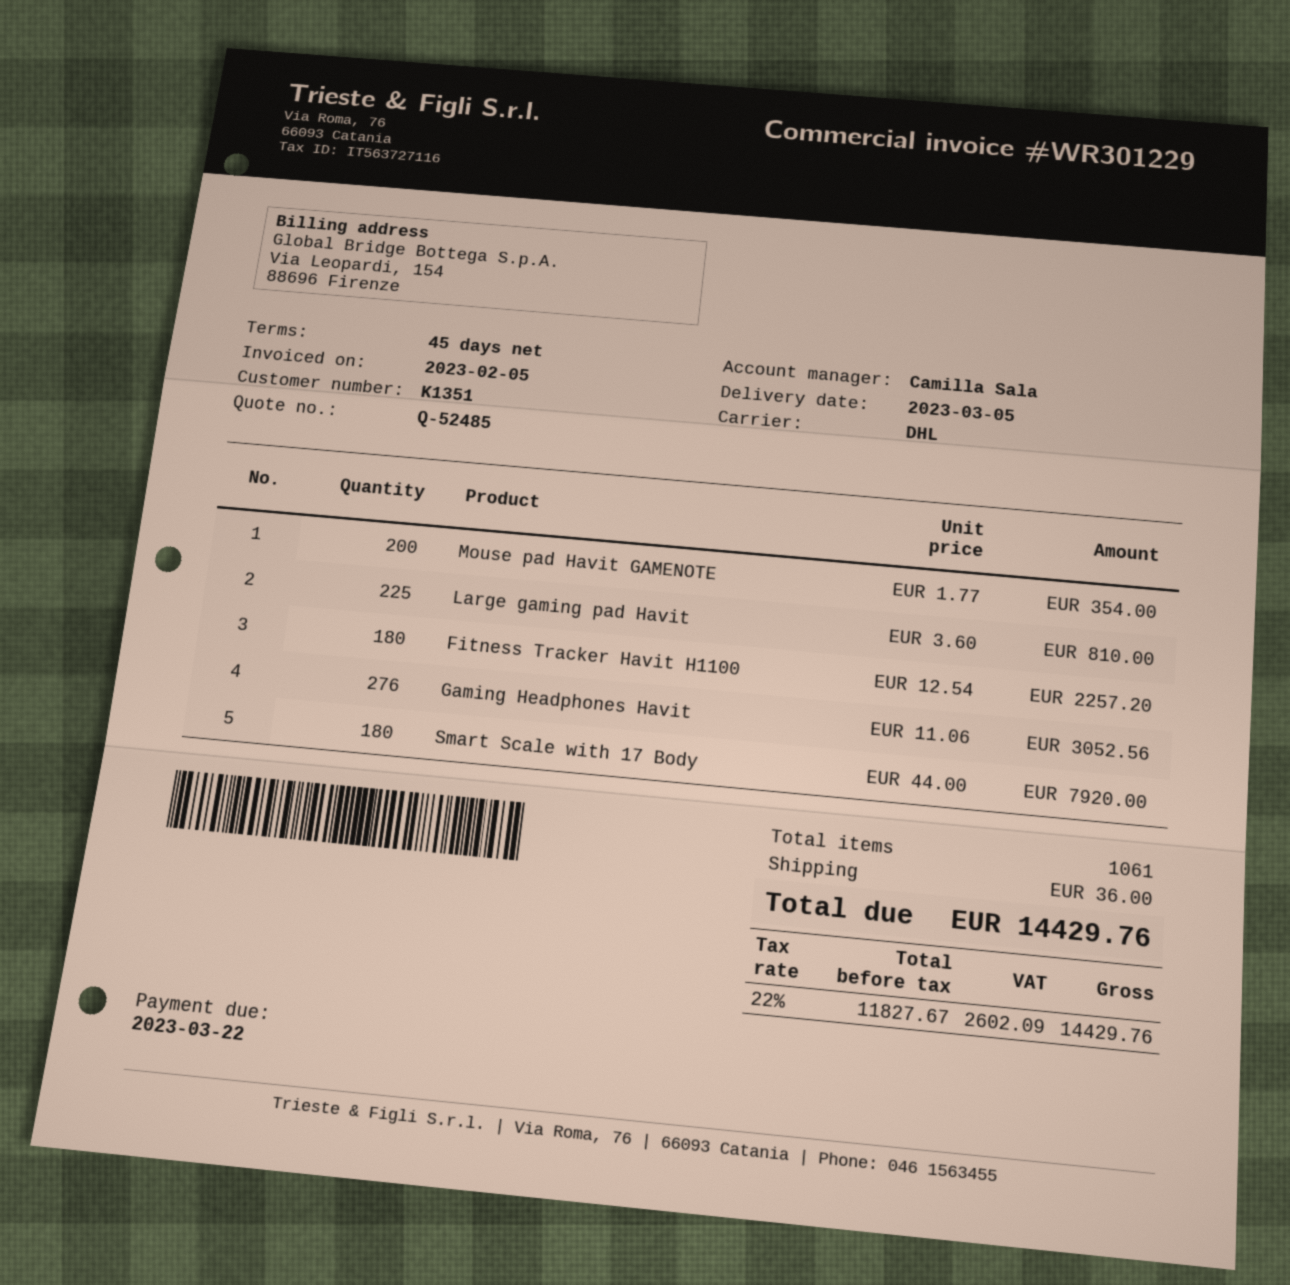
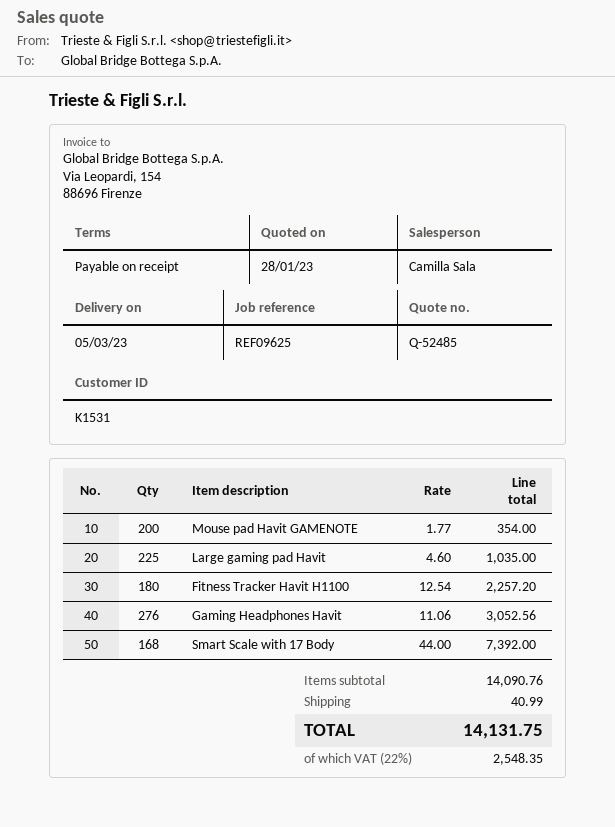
payment terms: 45 days -> on receipt
customer number: K1351 -> K1531
Large gaming pad Havit: 225 x 3.60 = 810.00 -> 225 x 4.60 = 1035.00
Smart Scale with 17 Body: 180 x 44.00 = 7920.00 -> 168 x 44.00 = 7392.00
shipping: 36.00 -> 40.99
tax: 22% = 2602.09 -> 22% = 2548.35
total: 14429.76 -> 14131.75

